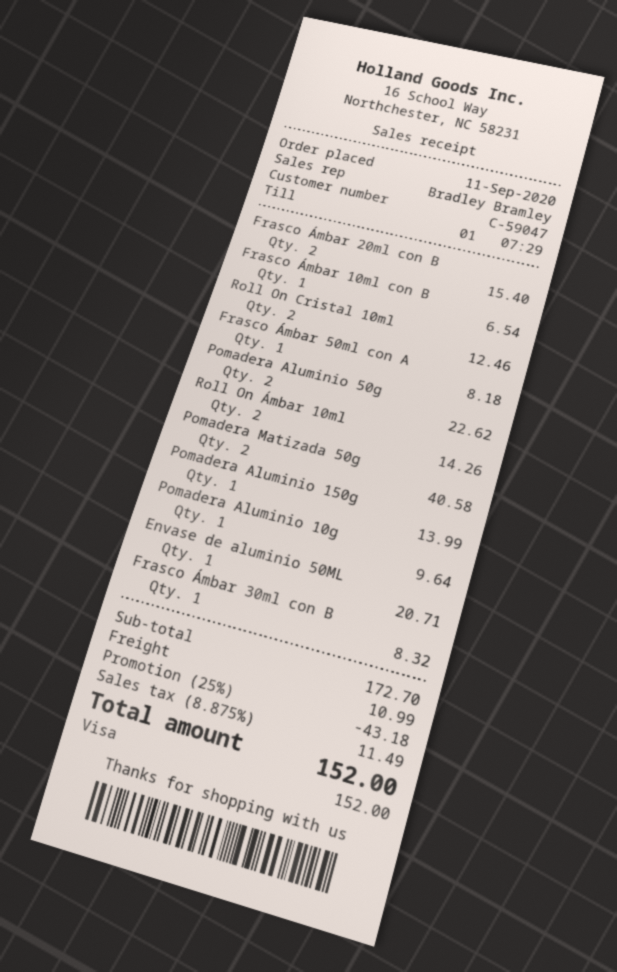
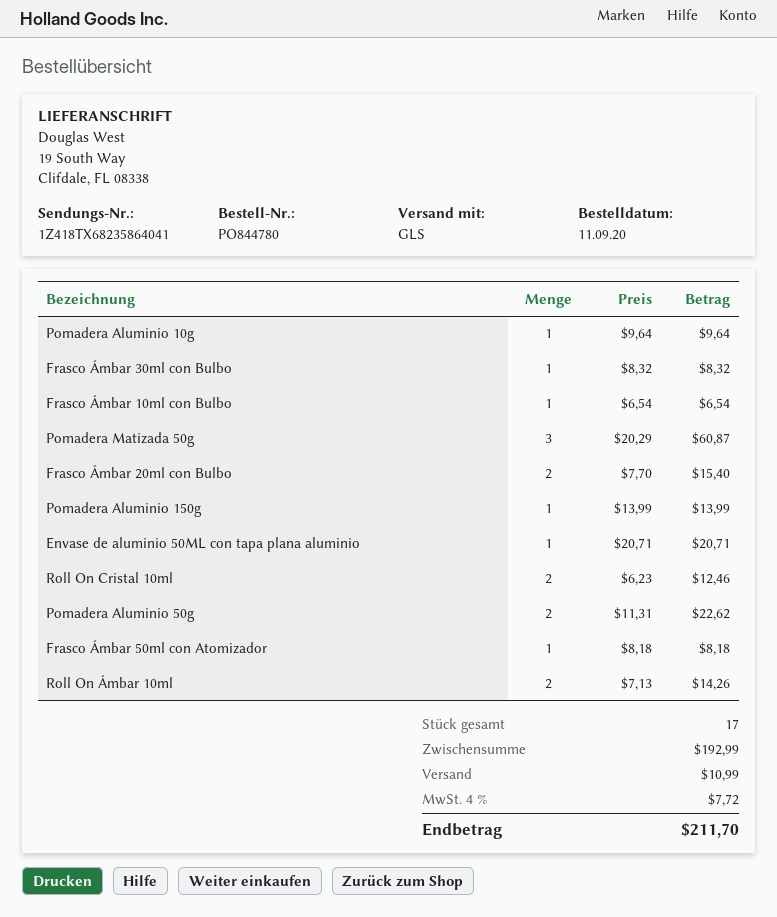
Pomadera Matizada 50g: 2 for 40.58 -> 3 for 60.87
subtotal: 172.70 -> 192.99
discount: 25% = 43.18 -> none
tax: 8.875% = 11.49 -> 4% = 7.72
total: 152.00 -> 211.70

